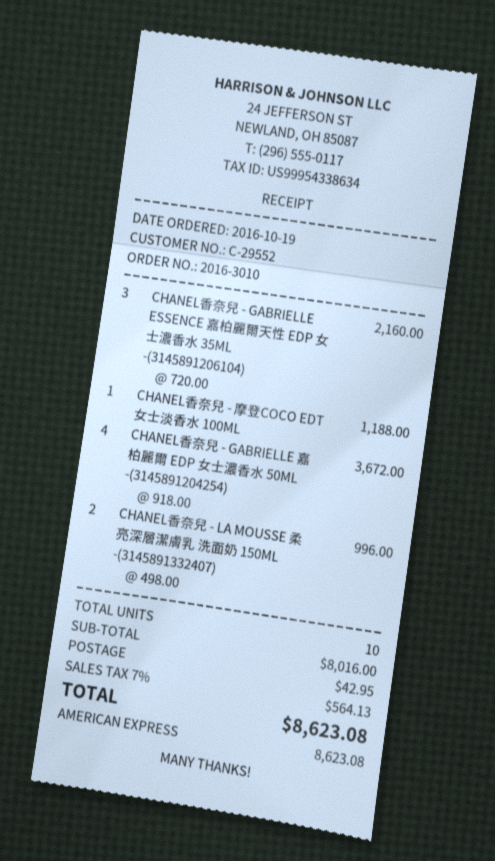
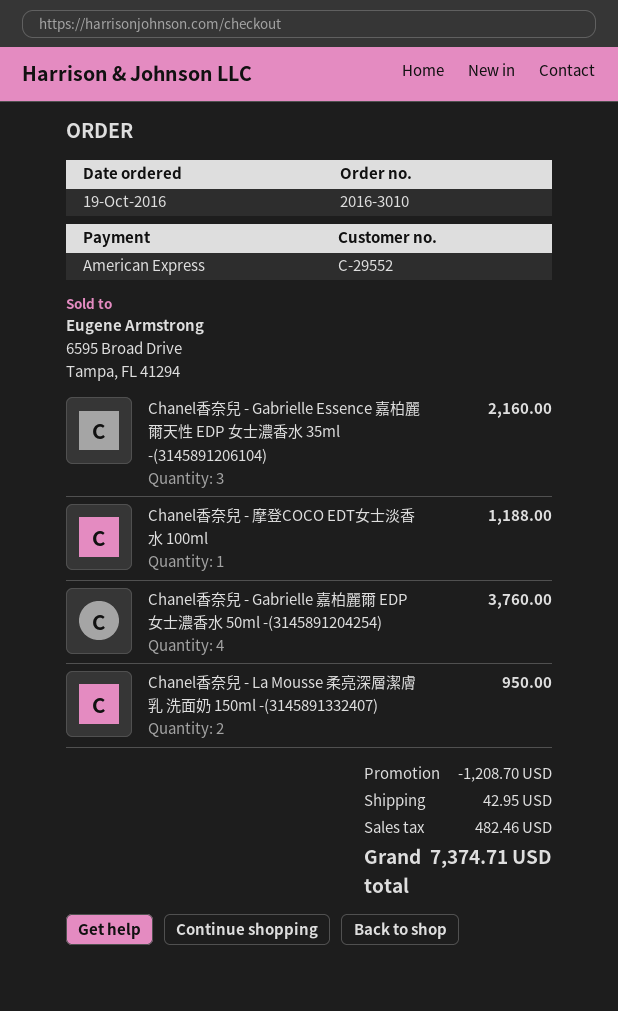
CHANEL香奈兒 - GABRIELLE 嘉柏麗爾 EDP 女士濃香水 50ML -(3145891204254): 4 for 3672.00 -> 4 for 3760.00
CHANEL香奈兒 - LA MOUSSE 柔亮深層潔膚乳 洗面奶 150ML -(3145891332407): 2 for 996.00 -> 2 for 950.00
discount: none -> 1208.70
tax: 564.13 -> 482.46
total: 8623.08 -> 7374.71

